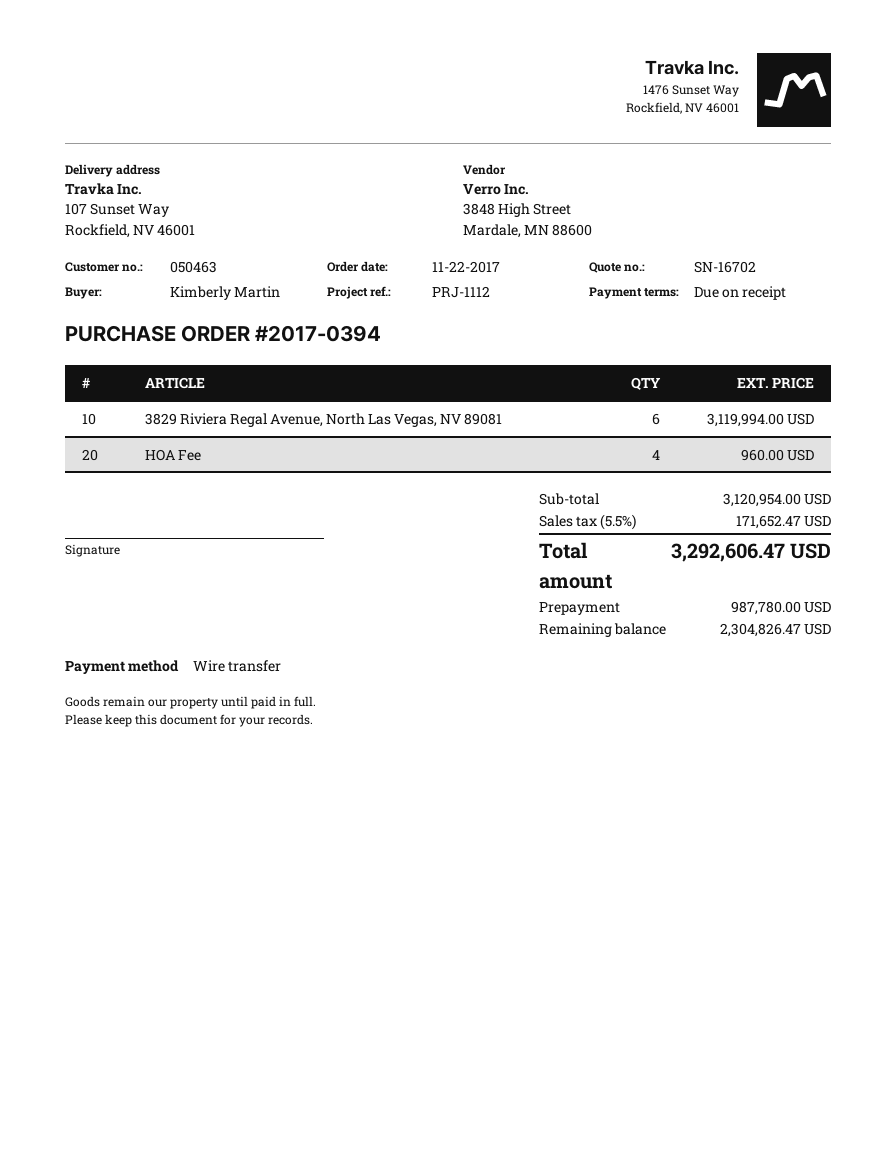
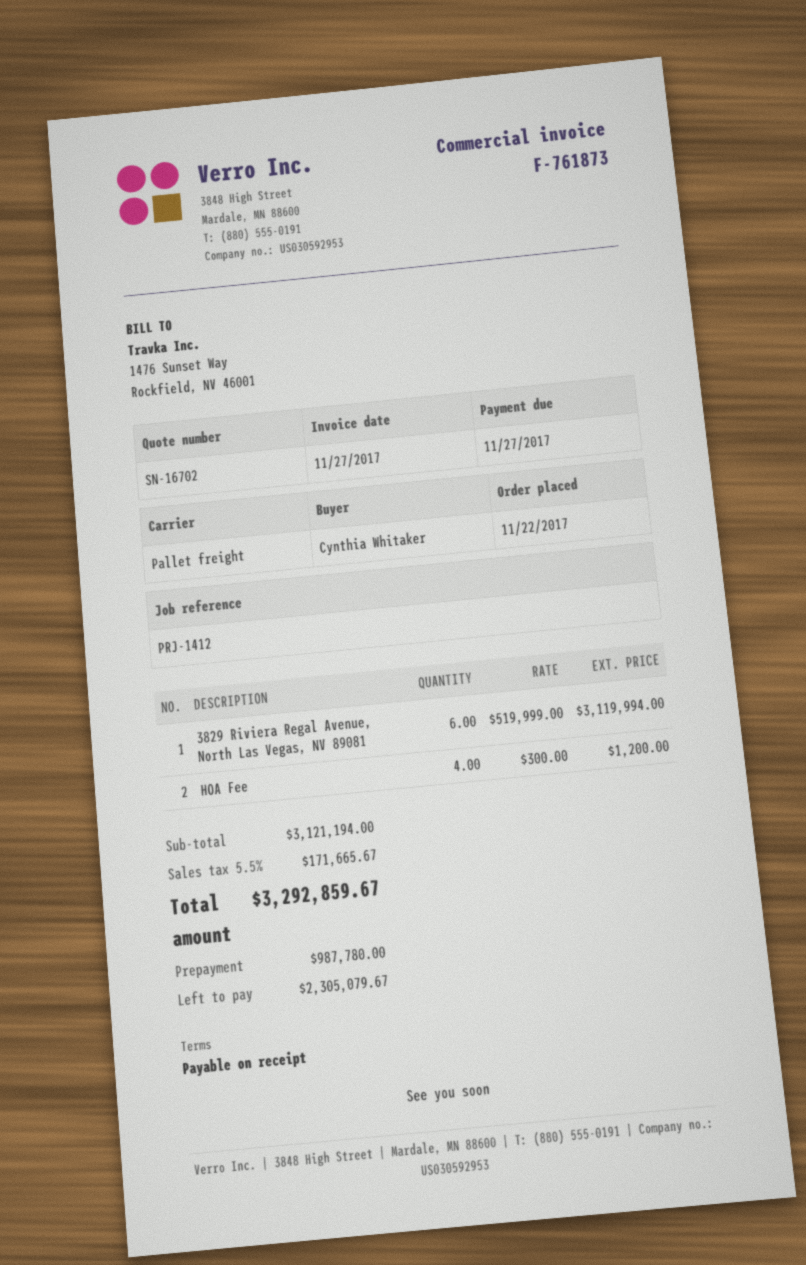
reference: PRJ-1112 -> PRJ-1412
ordered by: Kimberly Martin -> Cynthia Whitaker
HOA Fee: 4 for 960.00 -> 4 for 1200.00
subtotal: 3120954.00 -> 3121194.00
tax: 5.5% = 171652.47 -> 5.5% = 171665.67
total: 3292606.47 -> 3292859.67
balance: 2304826.47 -> 2305079.67

